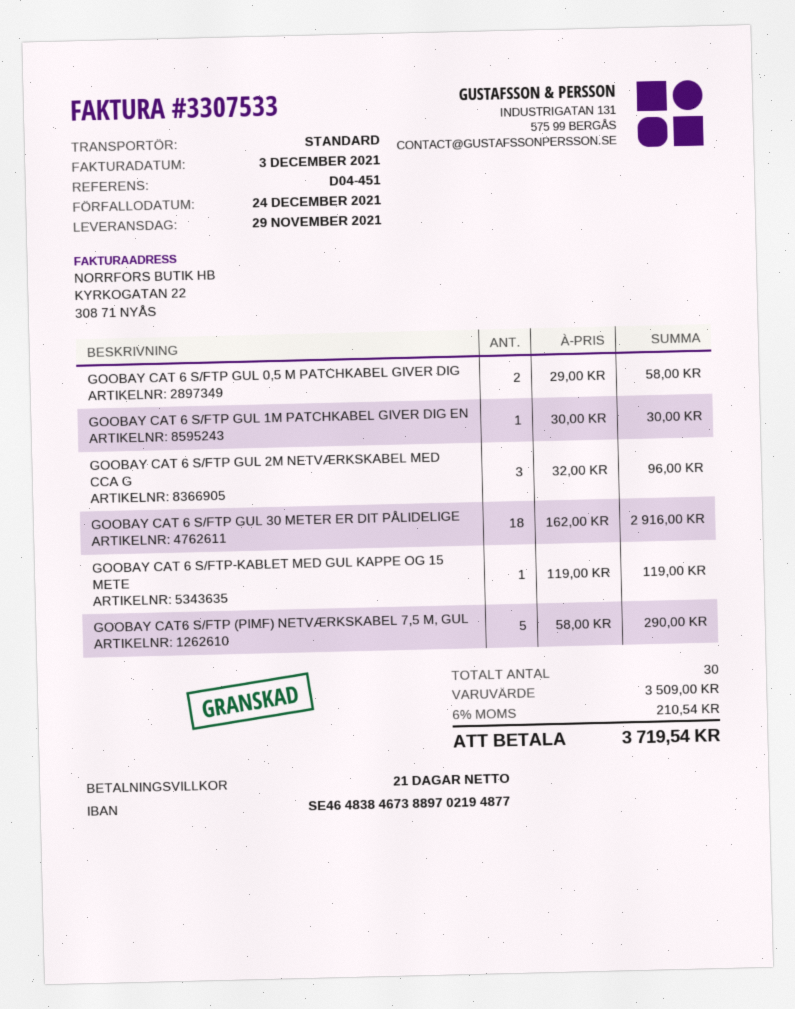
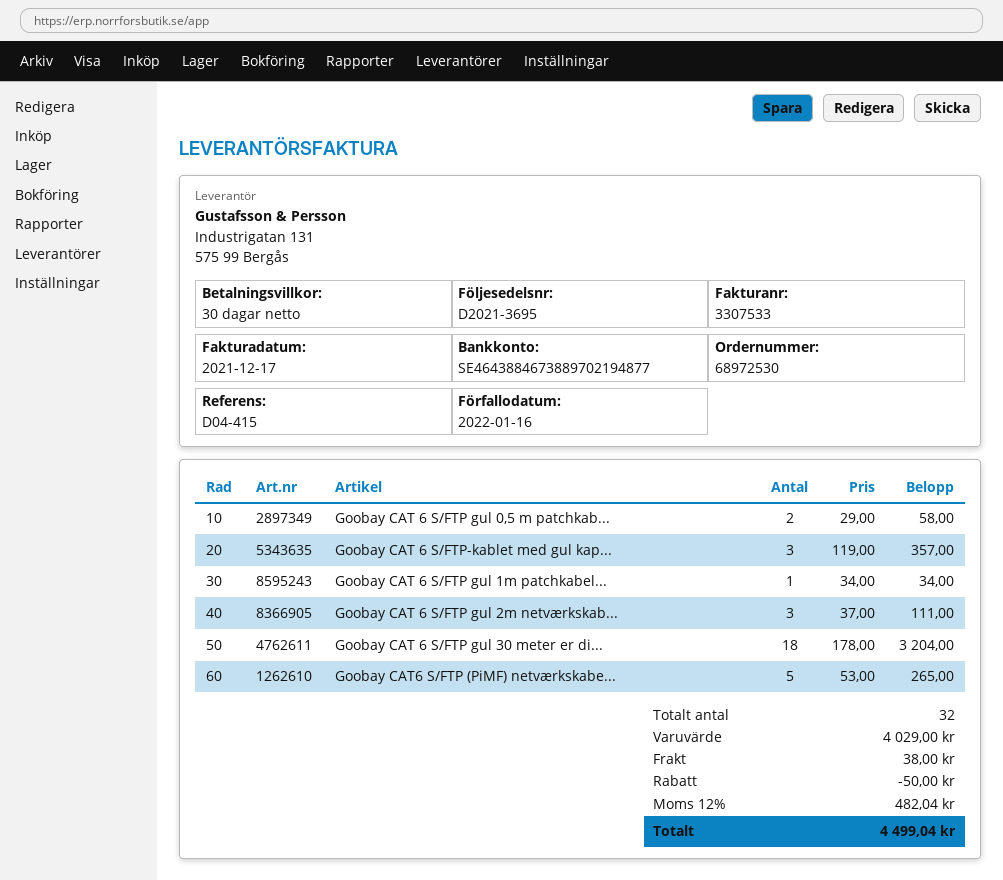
invoice date: 2021-12-03 -> 2021-12-17
payment terms: 21 days -> 30 days
due date: 2021-12-24 -> 2022-01-16
reference: D04-451 -> D04-415
bank account: SE4648384673889702194877 -> SE4643884673889702194877
GOOBAY CAT 6 S/FTP GUL 1M PATCHKABEL GIVER DIG EN: 1 x 30.00 = 30.00 -> 1 x 34.00 = 34.00
GOOBAY CAT 6 S/FTP GUL 2M NETVÆRKSKABEL MED CCA G: 3 x 32.00 = 96.00 -> 3 x 37.00 = 111.00
GOOBAY CAT 6 S/FTP GUL 30 METER ER DIT PÅLIDELIGE: 18 x 162.00 = 2916.00 -> 18 x 178.00 = 3204.00
GOOBAY CAT 6 S/FTP-KABLET MED GUL KAPPE OG 15 METE: 1 x 119.00 = 119.00 -> 3 x 119.00 = 357.00
GOOBAY CAT6 S/FTP (PIMF) NETVÆRKSKABEL 7,5 M, GUL: 5 x 58.00 = 290.00 -> 5 x 53.00 = 265.00
total quantity: 30 -> 32
subtotal: 3509.00 -> 4029.00
discount: none -> 50.00
shipping: none -> 38.00
tax: 6% = 210.54 -> 12% = 482.04
total: 3719.54 -> 4499.04

